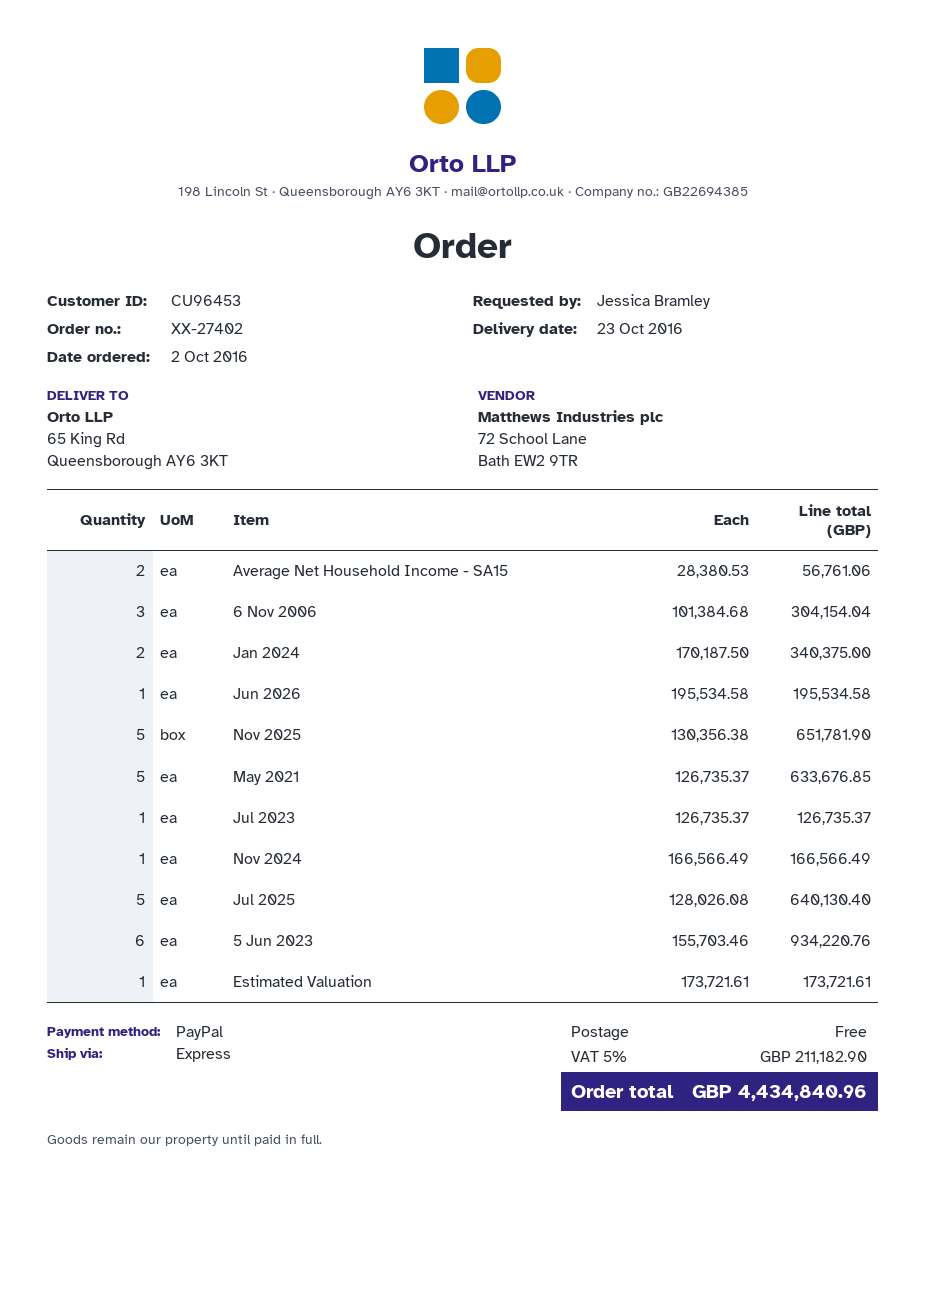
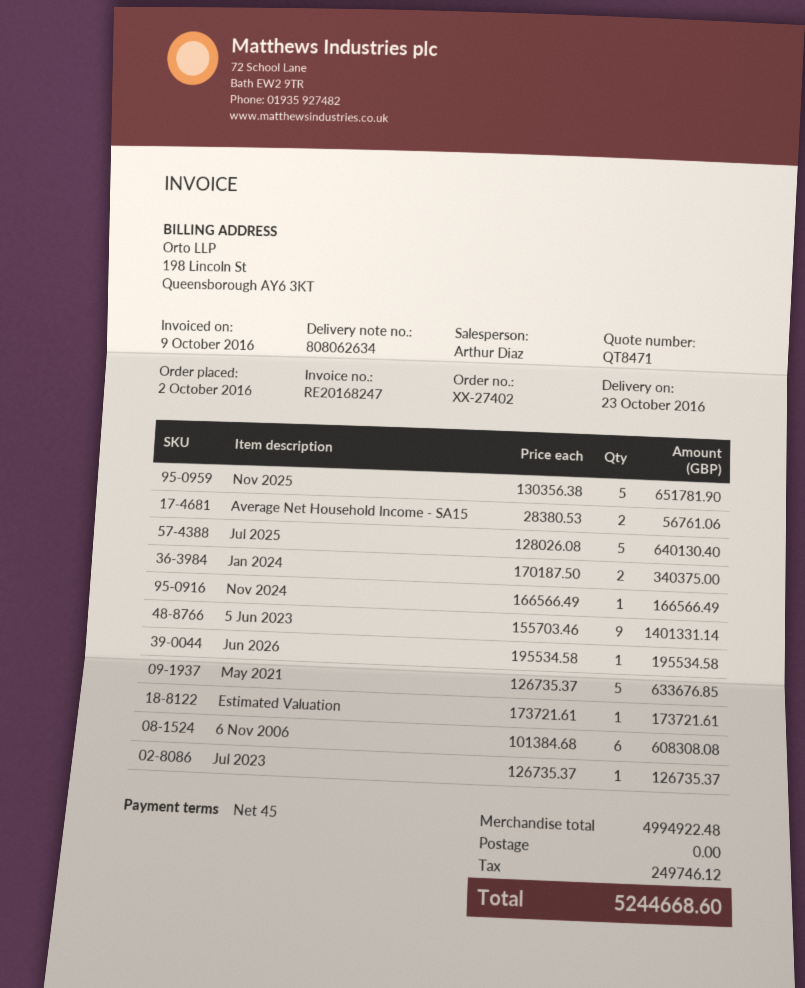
6 Nov 2006: 3 x 101384.68 = 304154.04 -> 6 x 101384.68 = 608308.08
5 Jun 2023: 6 x 155703.46 = 934220.76 -> 9 x 155703.46 = 1401331.14
tax: 211182.90 -> 249746.12
total: 4434840.96 -> 5244668.60

